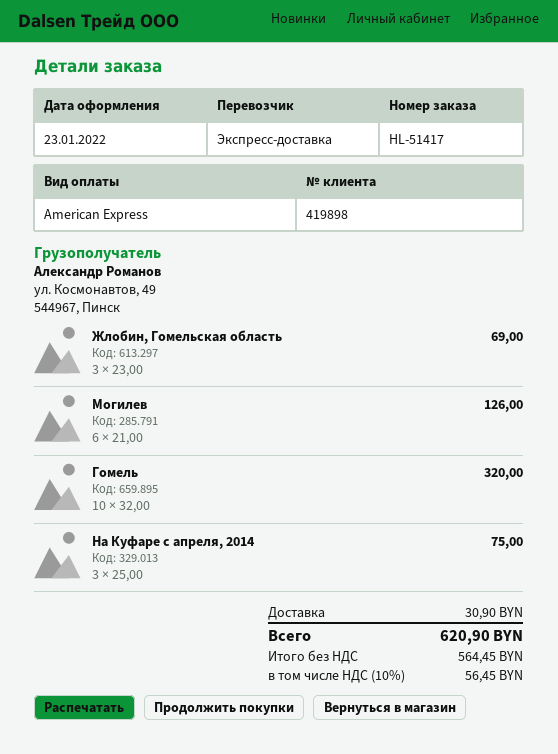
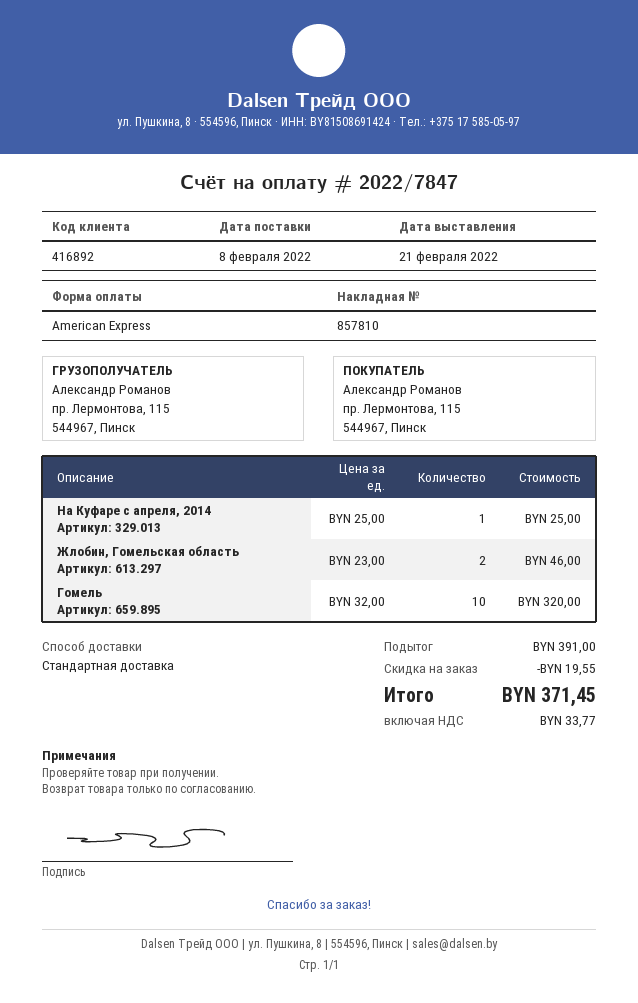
customer number: 419898 -> 416892
shipping method: express -> standard
ship to: ул. Космонавтов, 49, 544967, Пинск -> пр. Лермонтова, 115, 544967, Пинск
Жлобин, Гомельская область: 3 x 23.00 = 69.00 -> 2 x 23.00 = 46.00
Могилев: 6 x 21.00 = 126.00 -> none
На Куфаре с апреля, 2014: 3 x 25.00 = 75.00 -> 1 x 25.00 = 25.00
discount: none -> 19.55
shipping: 30.90 -> none
tax: 56.45 -> 33.77
total: 620.90 -> 371.45

